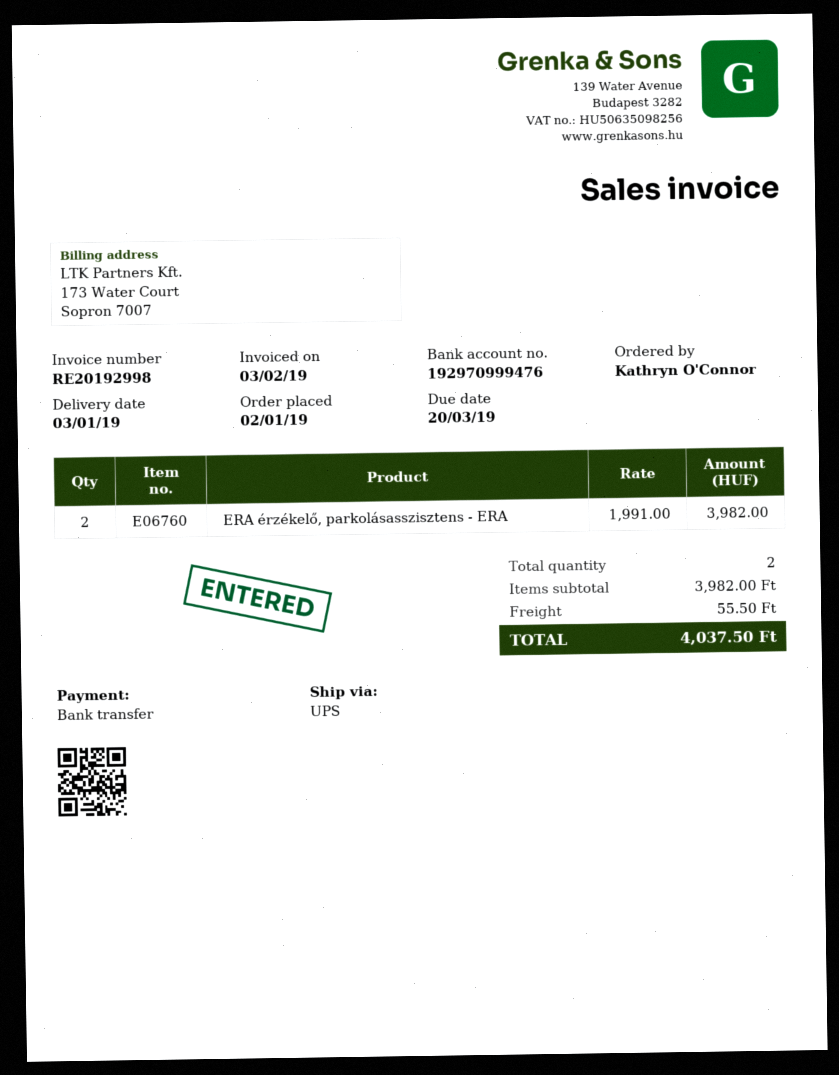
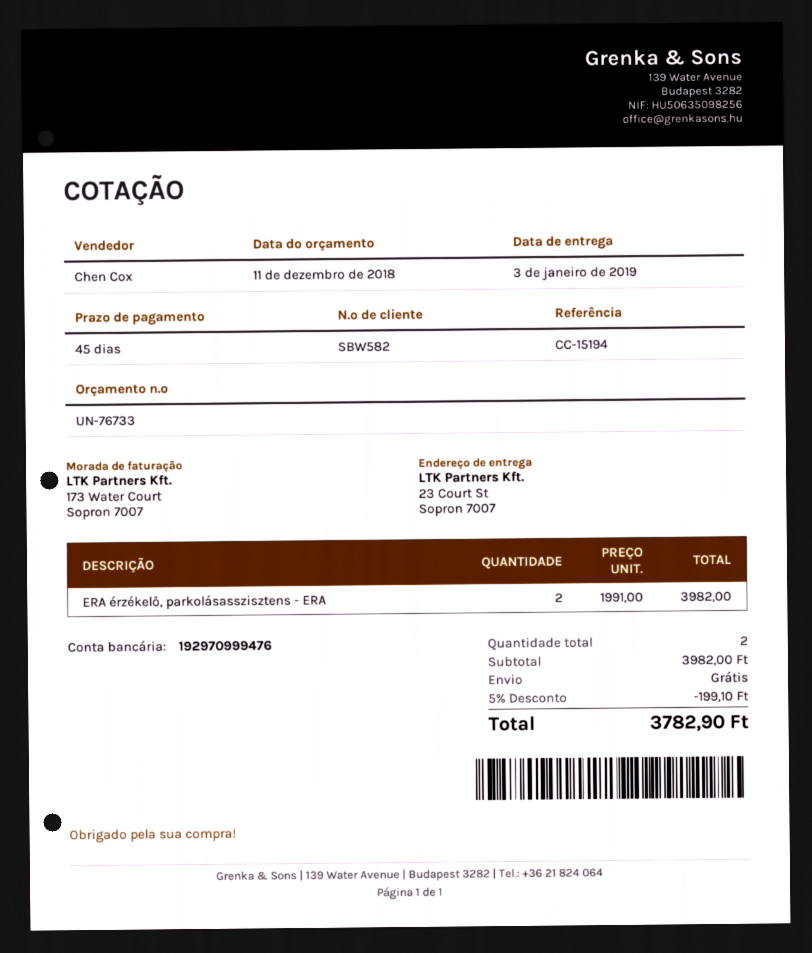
discount: none -> 5% = 199.10
shipping: 55.50 -> 0.00
total: 4037.50 -> 3782.90

